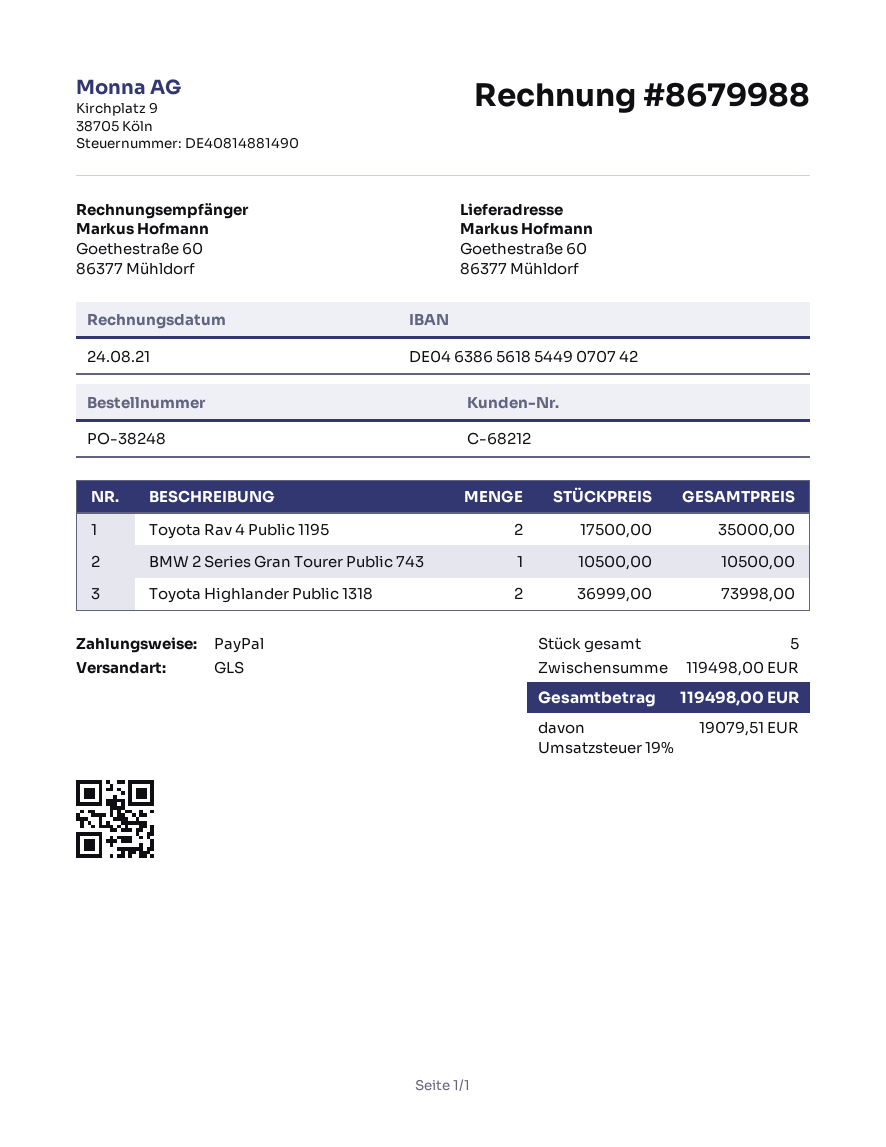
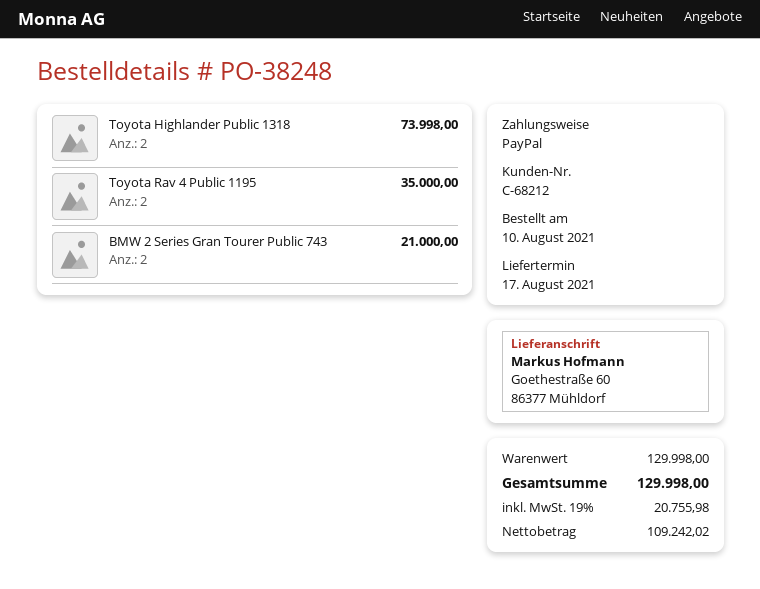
BMW 2 Series Gran Tourer Public 743: 1 for 10500.00 -> 2 for 21000.00
subtotal: 119498.00 -> 129998.00
tax: 19% = 19079.51 -> 19% = 20755.98
total: 119498.00 -> 129998.00

